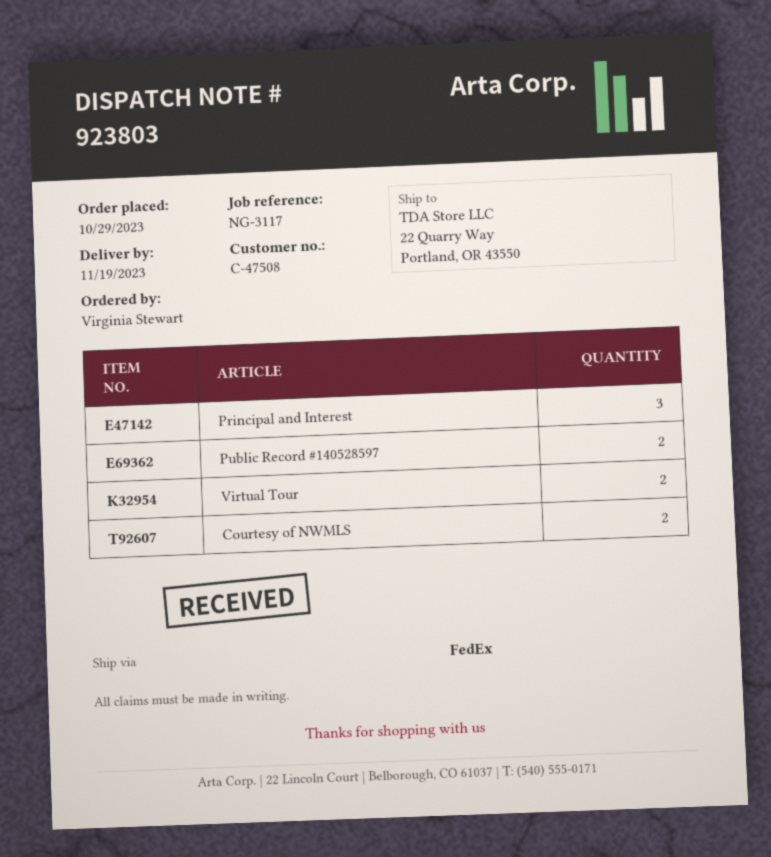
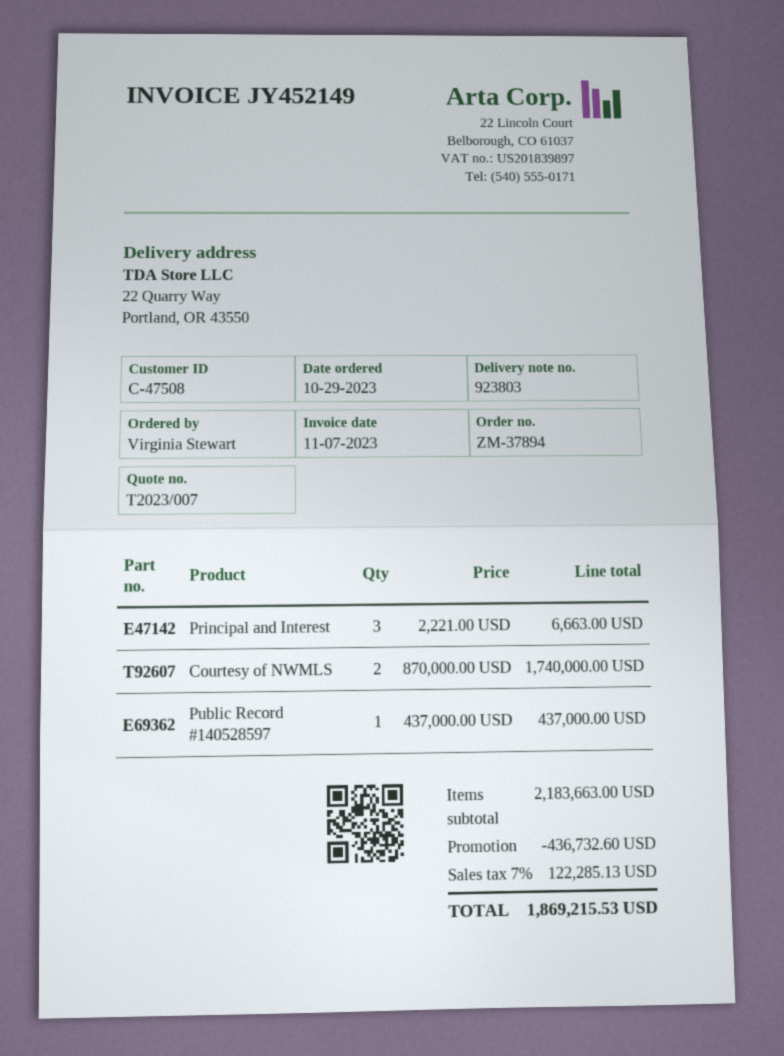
Public Record #140528597: 2 -> 1
Virtual Tour: 2 -> none

